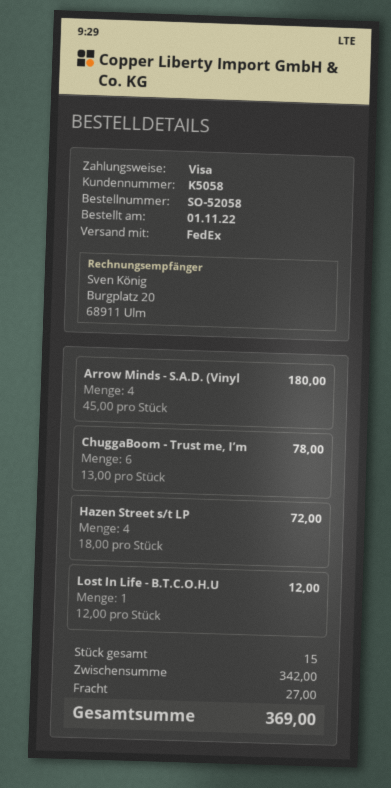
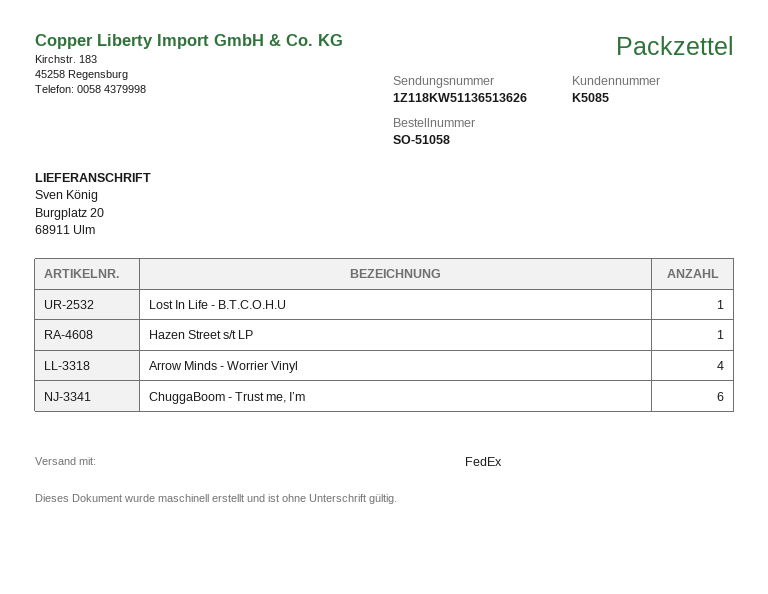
order number: SO-52058 -> SO-51058
customer number: K5058 -> K5085
Arrow Minds - S.A.D. (Vinyl: 4 -> none
Hazen Street s/t LP: 4 -> 1
Arrow Minds - Worrier Vinyl: none -> 4

